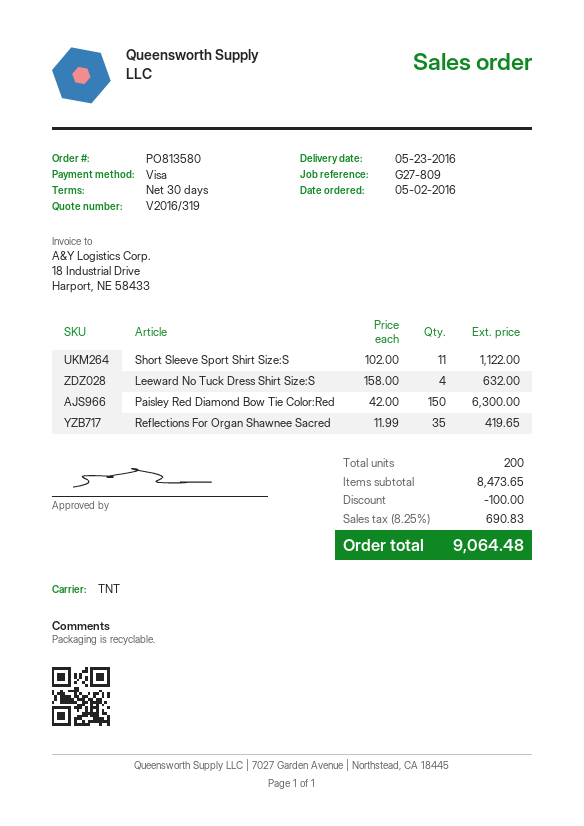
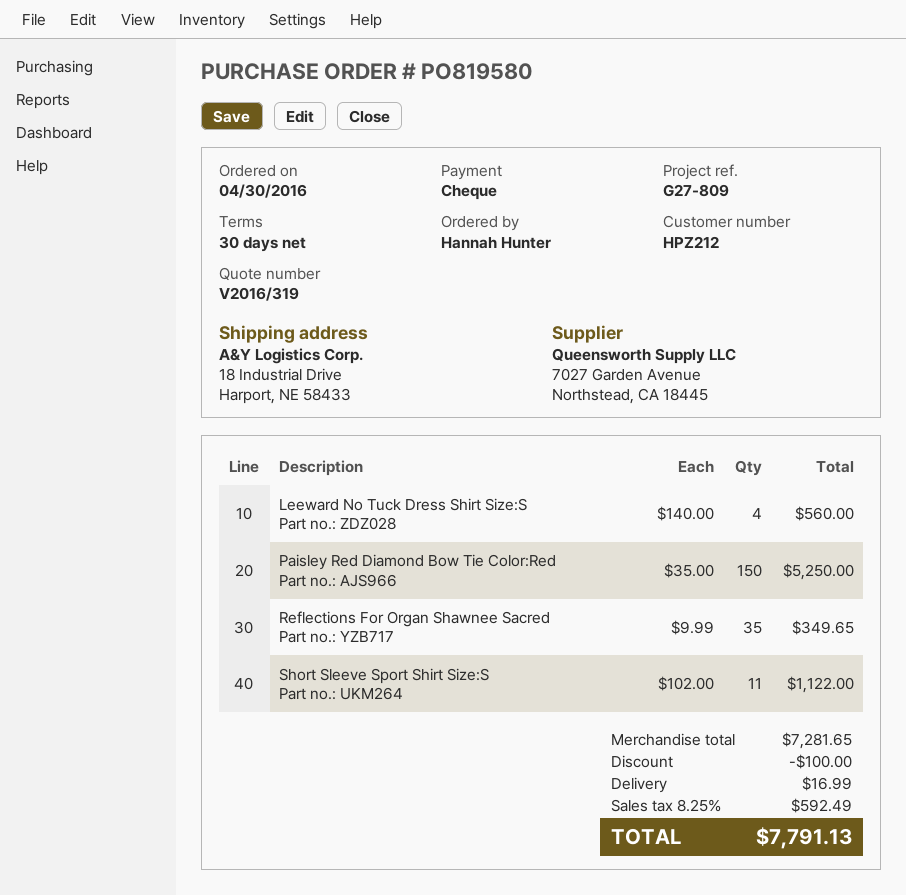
order number: PO813580 -> PO819580
order date: 2016-05-02 -> 2016-04-30
payment method: Visa -> cheque
Leeward No Tuck Dress Shirt Size:S: 4 x 158.00 = 632.00 -> 4 x 140.00 = 560.00
Paisley Red Diamond Bow Tie Color:Red: 150 x 42.00 = 6300.00 -> 150 x 35.00 = 5250.00
Reflections For Organ Shawnee Sacred: 35 x 11.99 = 419.65 -> 35 x 9.99 = 349.65
subtotal: 8473.65 -> 7281.65
shipping: none -> 16.99
tax: 8.25% = 690.83 -> 8.25% = 592.49
total: 9064.48 -> 7791.13

